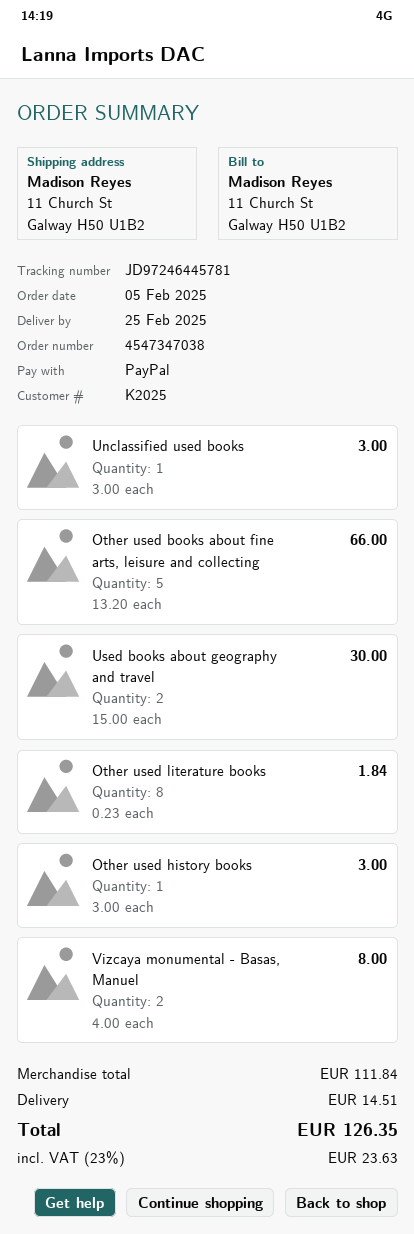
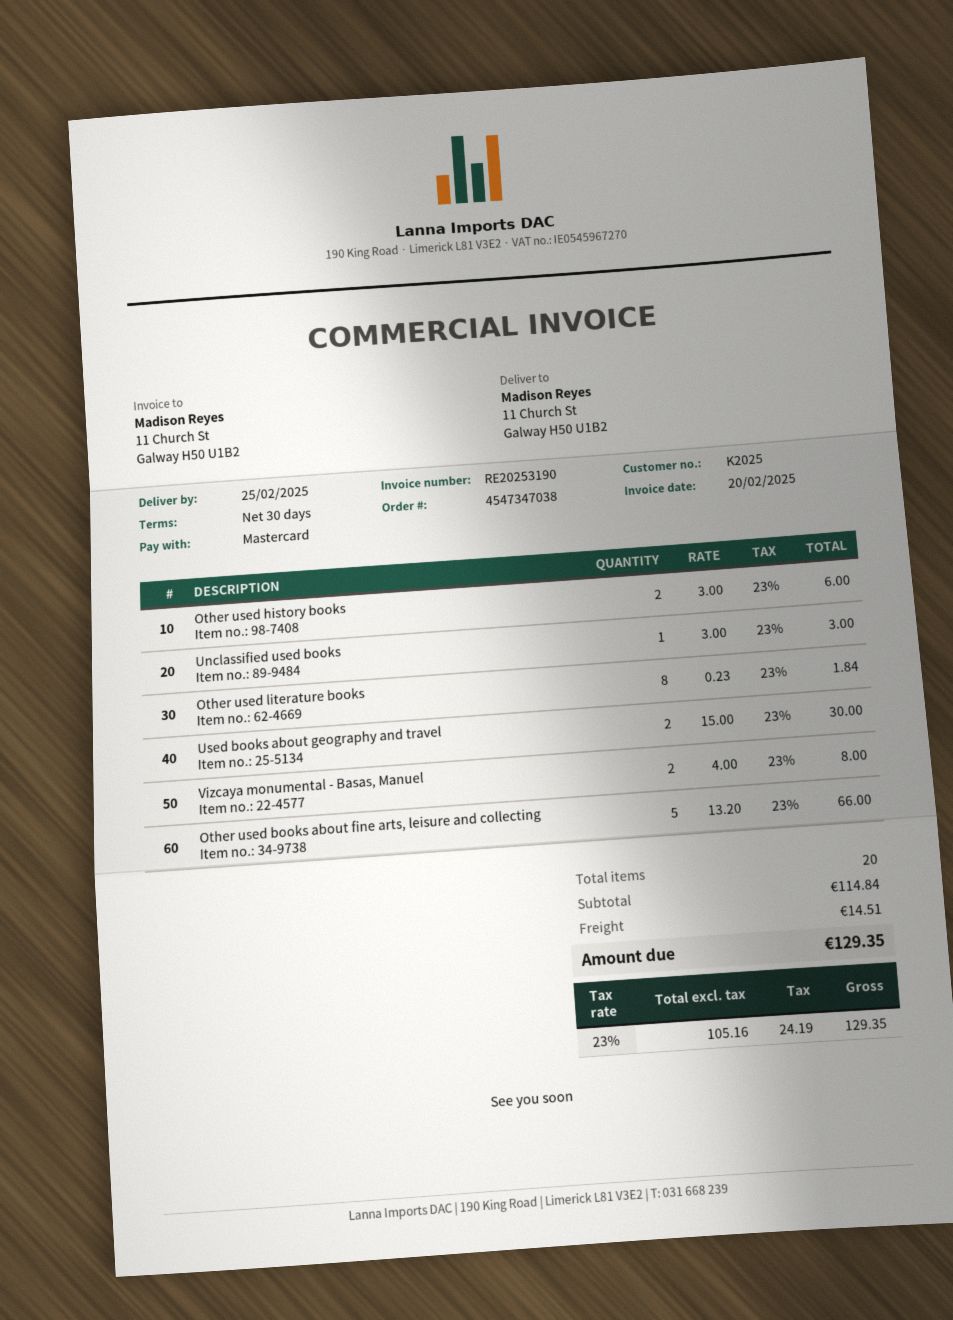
payment method: PayPal -> Mastercard
Other used history books: 1 x 3.00 = 3.00 -> 2 x 3.00 = 6.00
subtotal: 111.84 -> 114.84
tax: 23% = 23.63 -> 23% = 24.19
total: 126.35 -> 129.35

